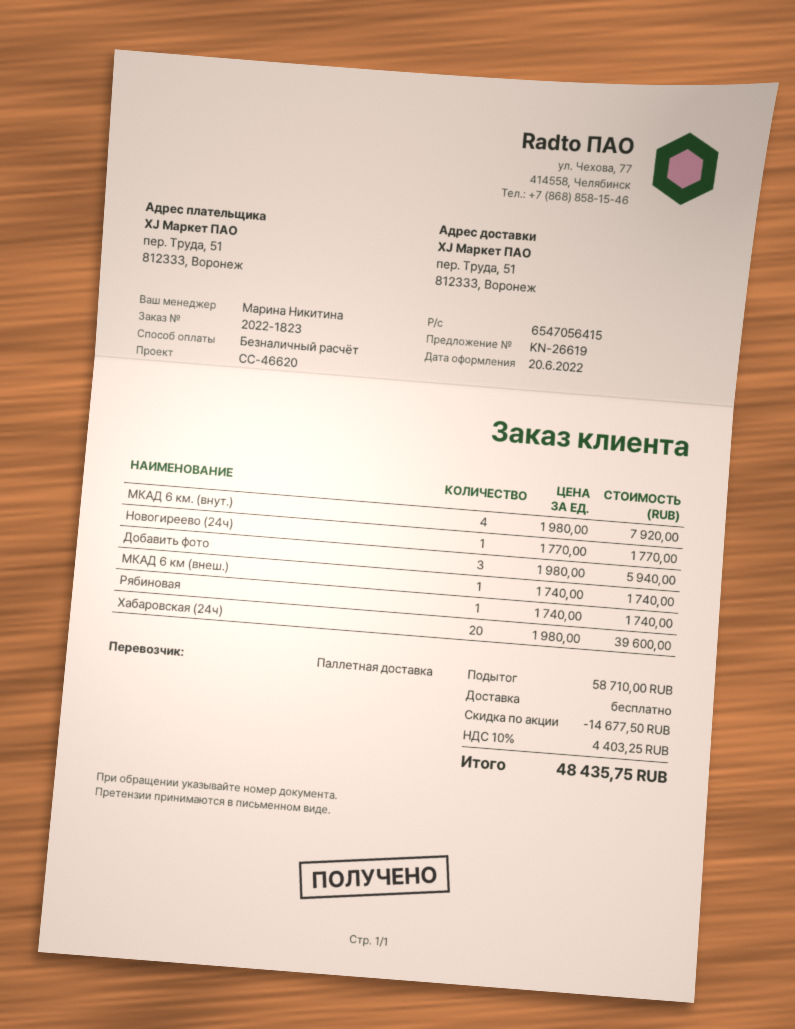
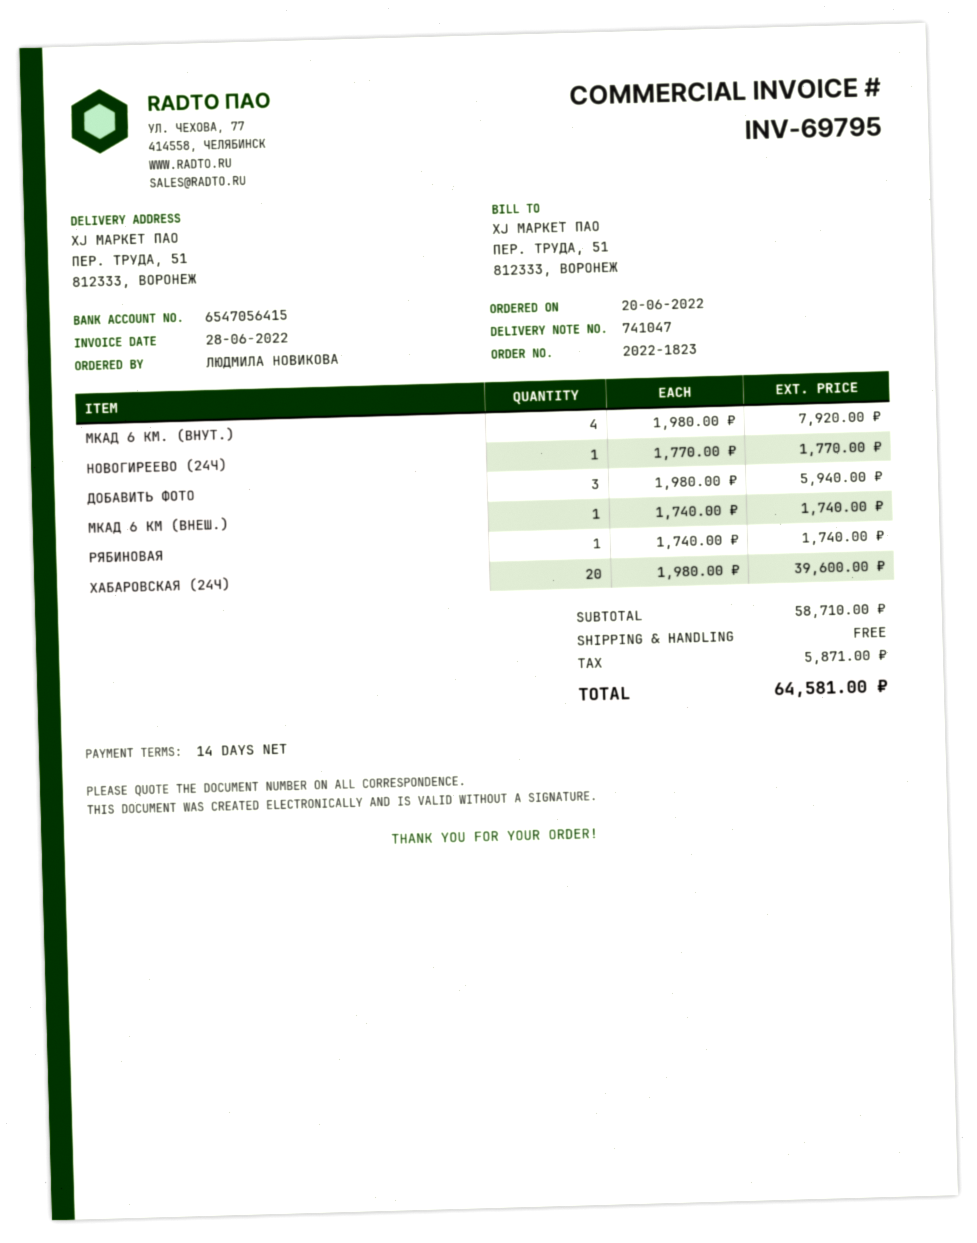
discount: 14677.50 -> none
tax: 4403.25 -> 5871.00
total: 48435.75 -> 64581.00

